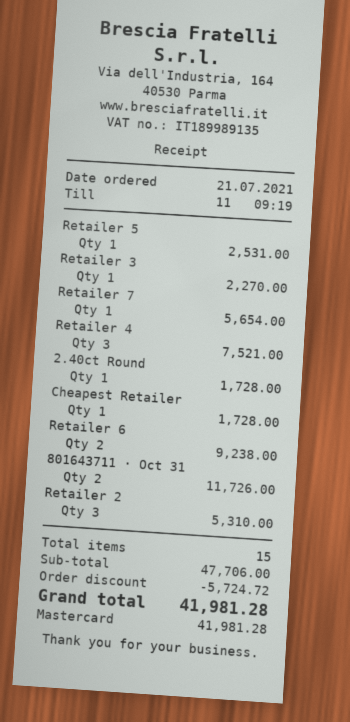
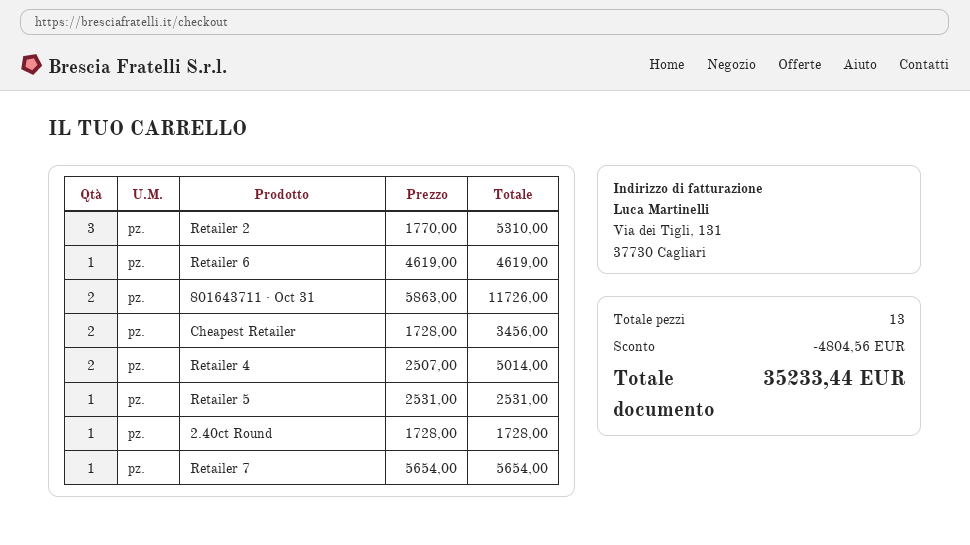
Retailer 3: 1 for 2270.00 -> none
Retailer 4: 3 for 7521.00 -> 2 for 5014.00
Cheapest Retailer: 1 for 1728.00 -> 2 for 3456.00
Retailer 6: 2 for 9238.00 -> 1 for 4619.00
total quantity: 15 -> 13
discount: 5724.72 -> 4804.56
total: 41981.28 -> 35233.44

